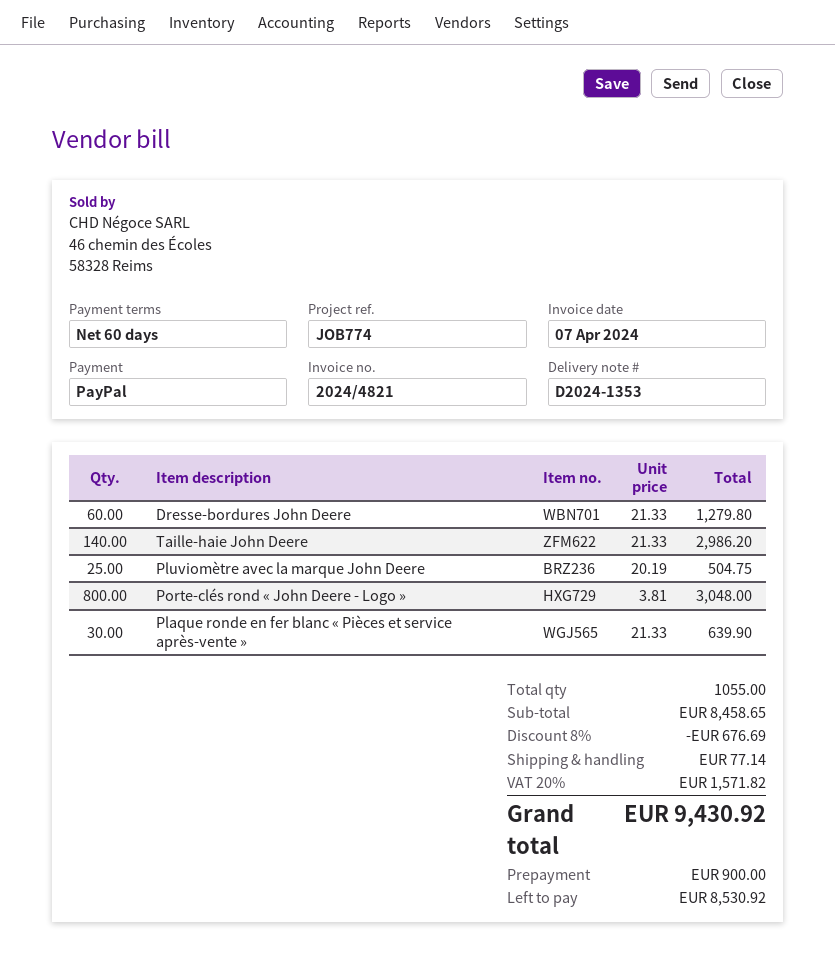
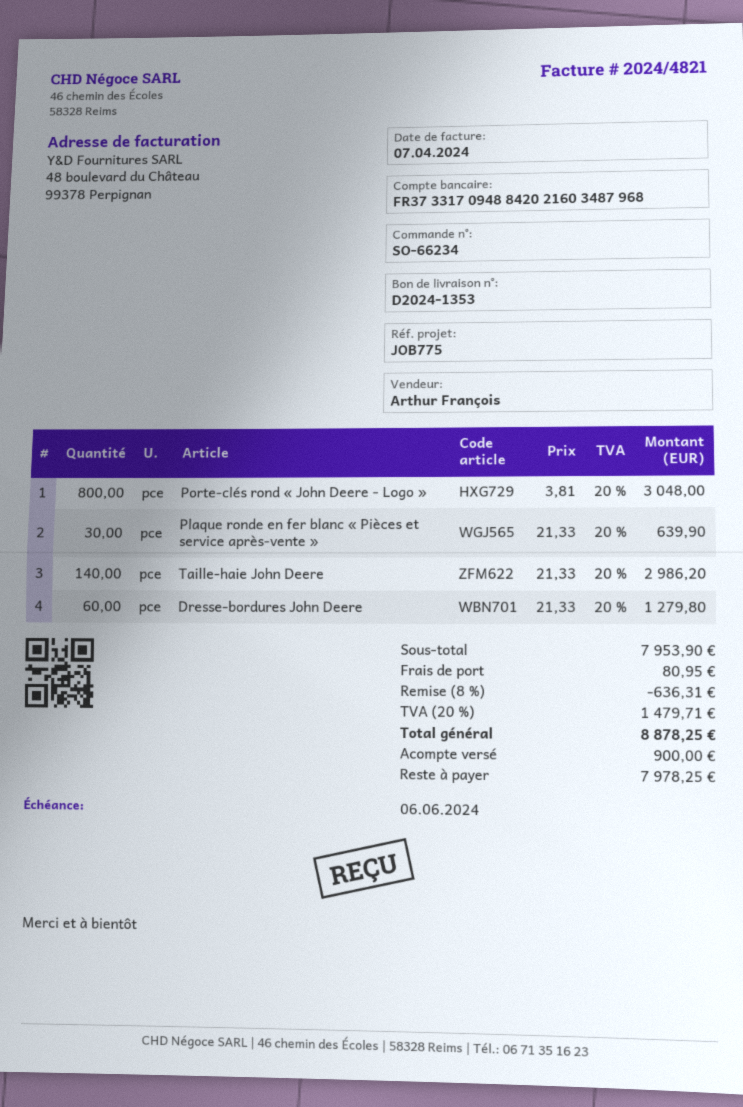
reference: JOB774 -> JOB775
Pluviomètre avec la marque John Deere: 25 x 20.19 = 504.75 -> none
subtotal: 8458.65 -> 7953.90
discount: 8% = 676.69 -> 8% = 636.31
shipping: 77.14 -> 80.95
tax: 20% = 1571.82 -> 20% = 1479.71
total: 9430.92 -> 8878.25
balance: 8530.92 -> 7978.25

